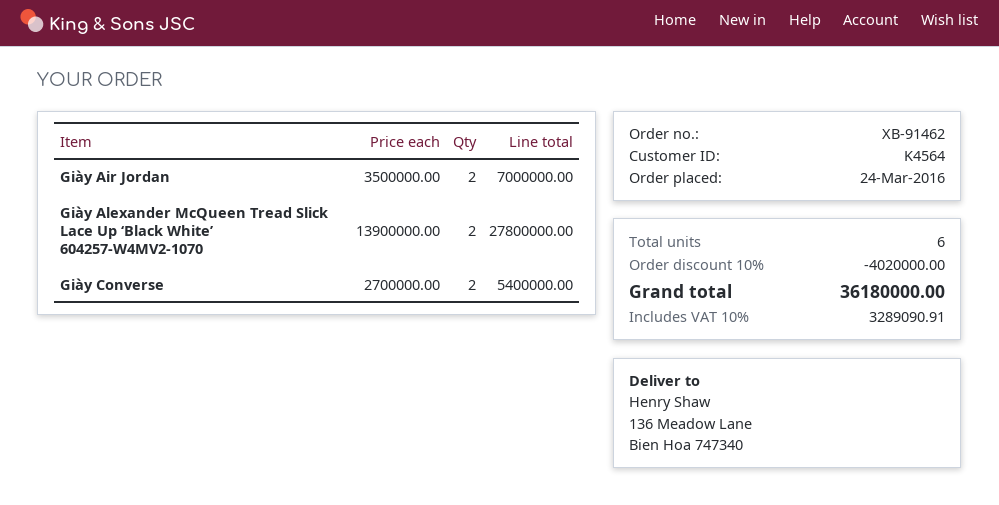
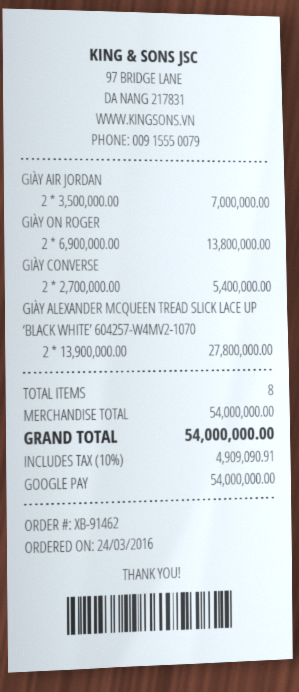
GIÀY ON ROGER: none -> 2 x 6900000.00 = 13800000.00
total quantity: 6 -> 8
discount: 10% = 4020000.00 -> none
tax: 10% = 3289090.91 -> 10% = 4909090.91
total: 36180000.00 -> 54000000.00

